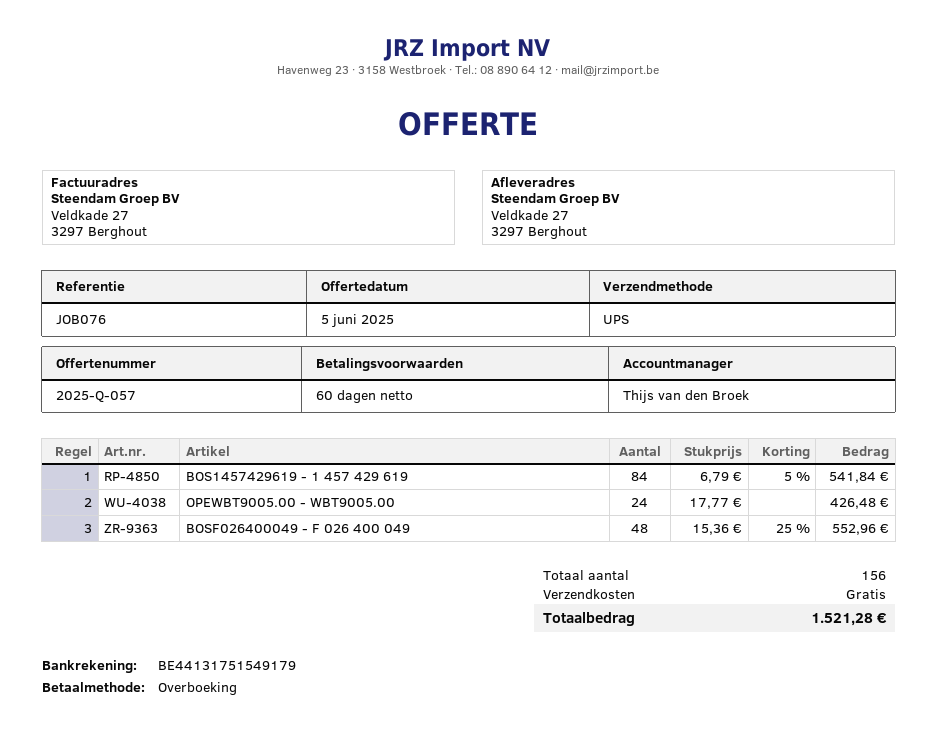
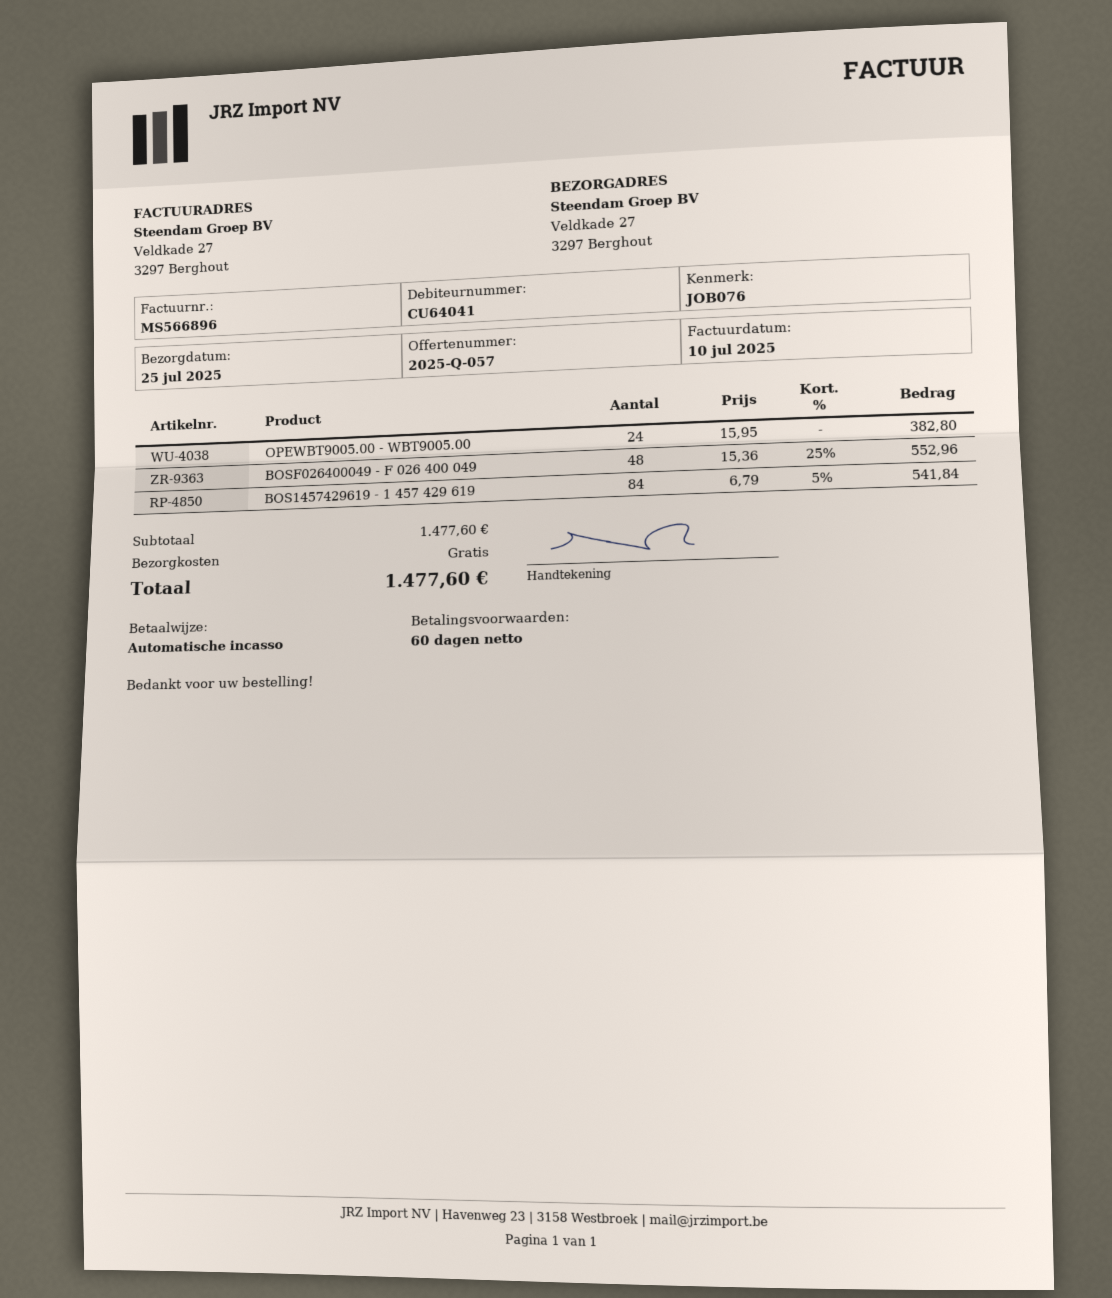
payment method: bank transfer -> direct debit
OPEWBT9005.00 - WBT9005.00: 24 x 17.77 = 426.48 -> 24 x 15.95 = 382.80
total: 1521.28 -> 1477.60

